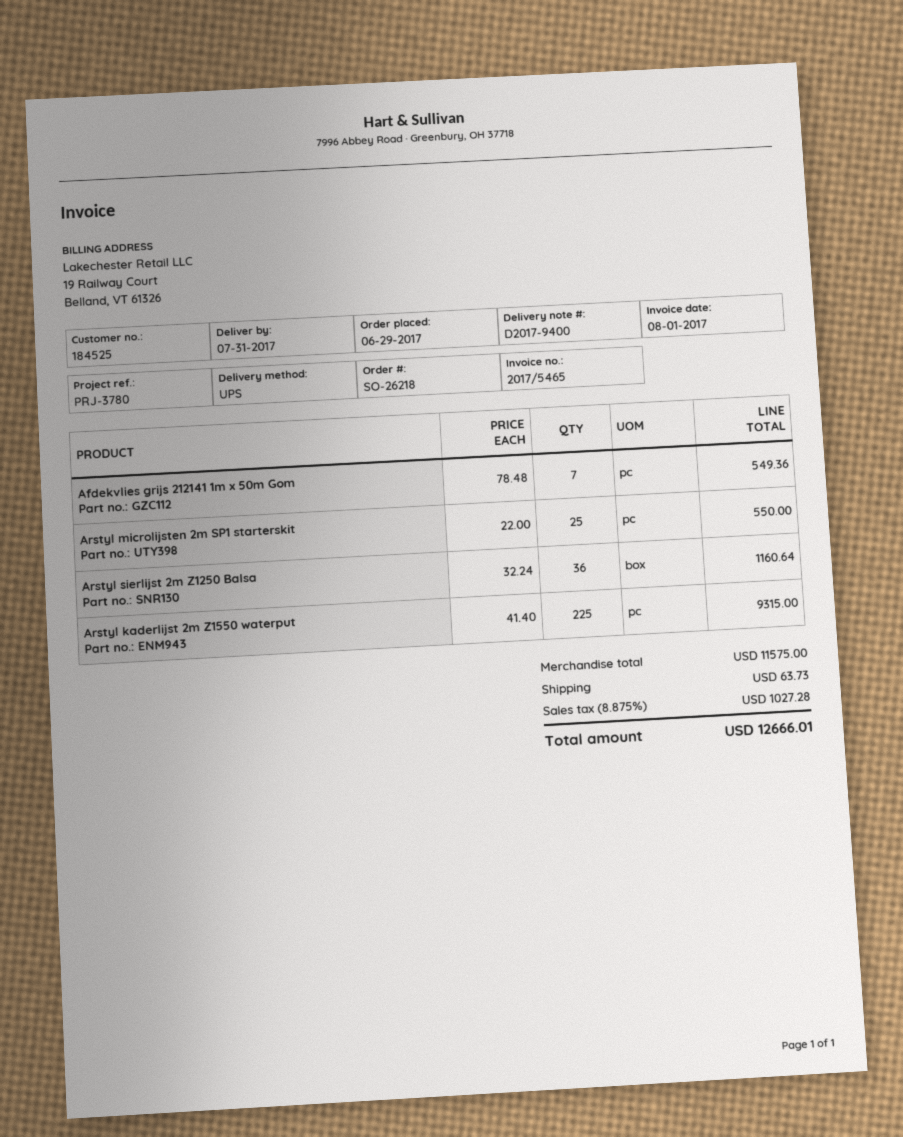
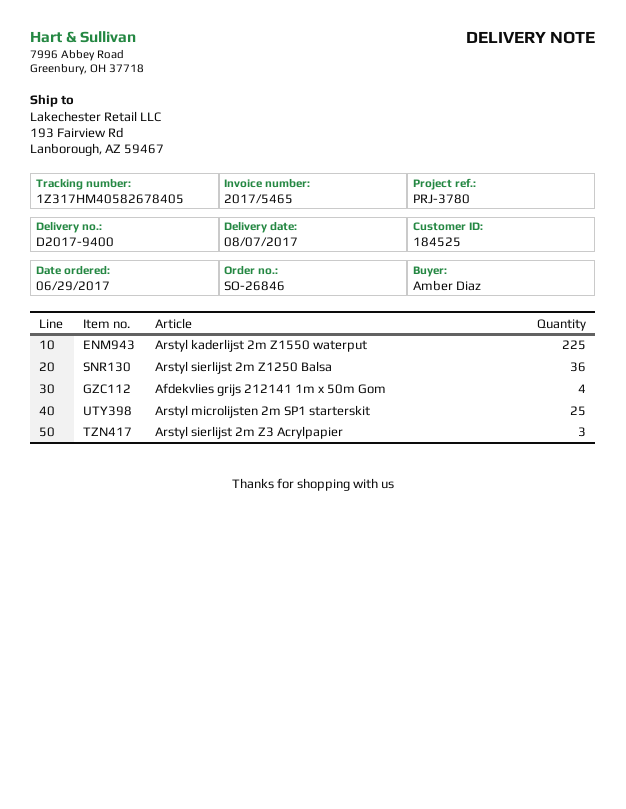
order number: SO-26218 -> SO-26846
delivery date: 2017-07-31 -> 2017-08-07
Afdekvlies grijs 212141 1m x 50m Gom: 7 -> 4
Arstyl sierlijst 2m Z3 Acrylpapier: none -> 3

